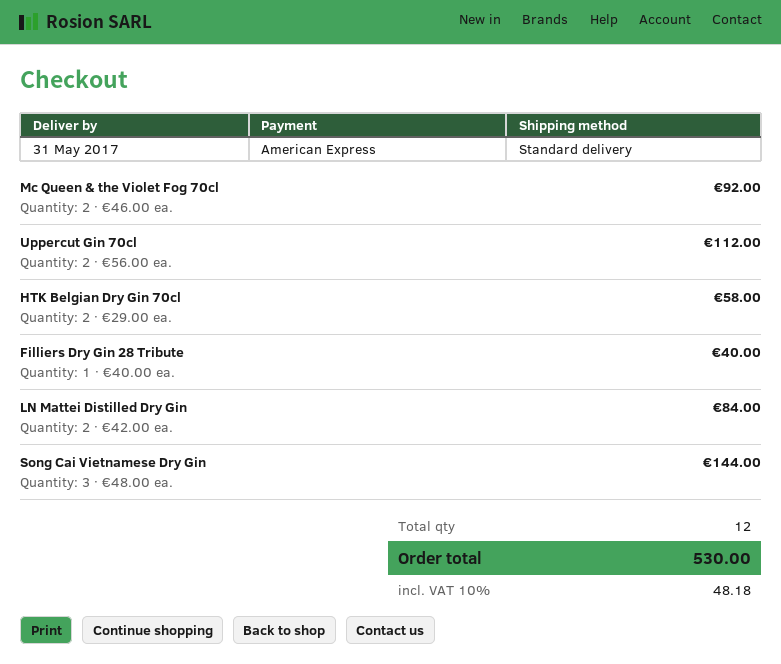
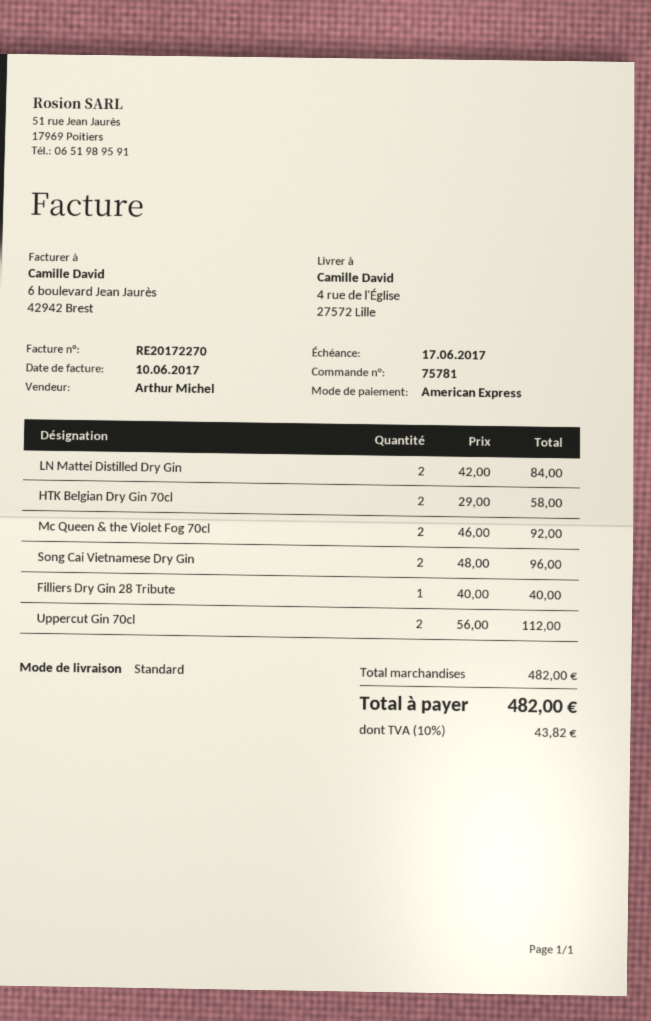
Song Cai Vietnamese Dry Gin: 3 x 48.00 = 144.00 -> 2 x 48.00 = 96.00
tax: 10% = 48.18 -> 10% = 43.82
total: 530.00 -> 482.00

